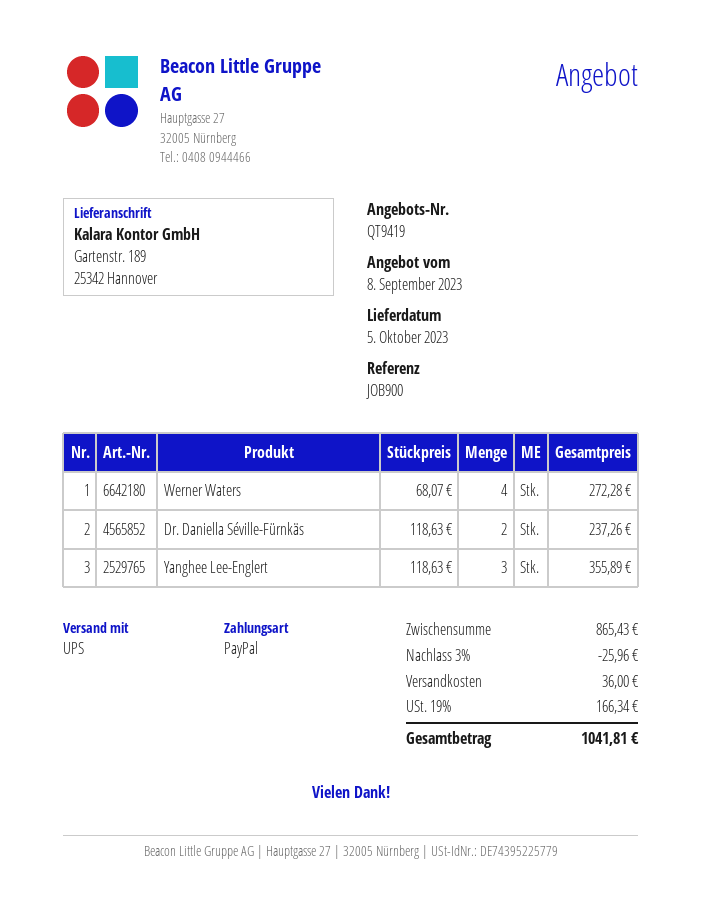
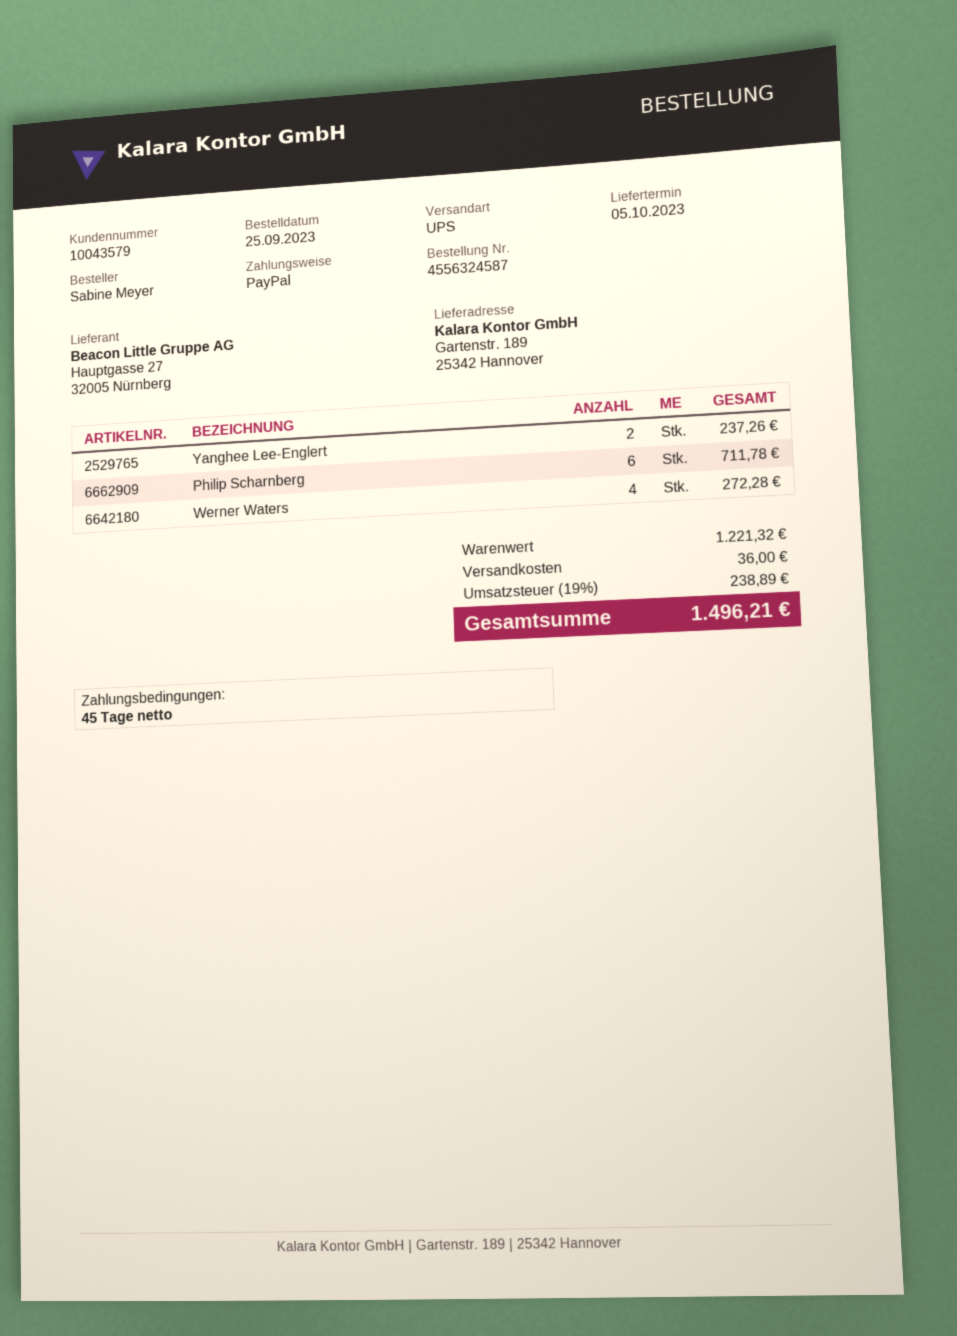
Dr. Daniella Séville-Fürnkäs: 2 for 237.26 -> none
Yanghee Lee-Englert: 3 for 355.89 -> 2 for 237.26
Philip Scharnberg: none -> 6 for 711.78
subtotal: 865.43 -> 1221.32
discount: 3% = 25.96 -> none
tax: 19% = 166.34 -> 19% = 238.89
total: 1041.81 -> 1496.21

